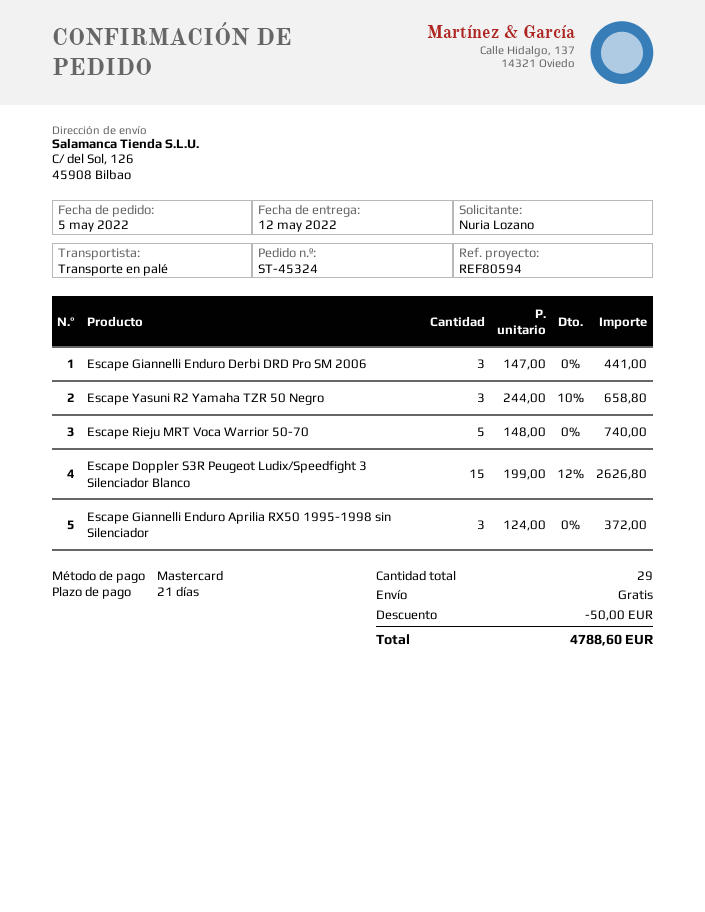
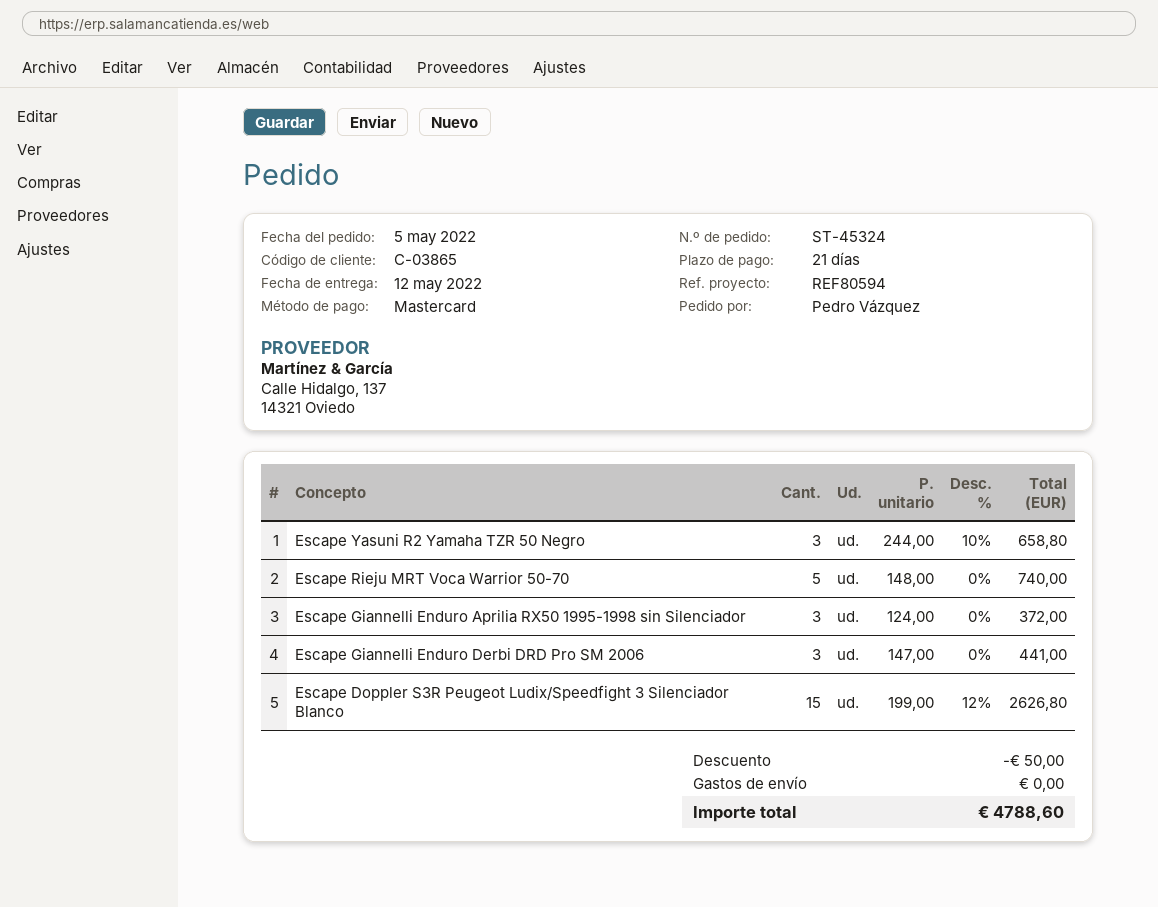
ordered by: Nuria Lozano -> Pedro Vázquez

